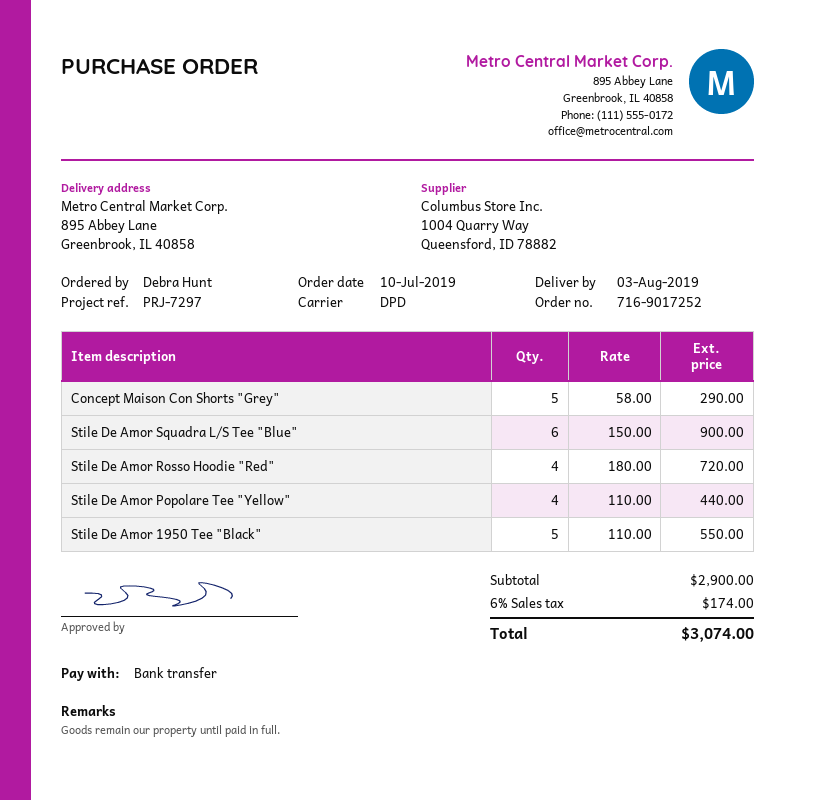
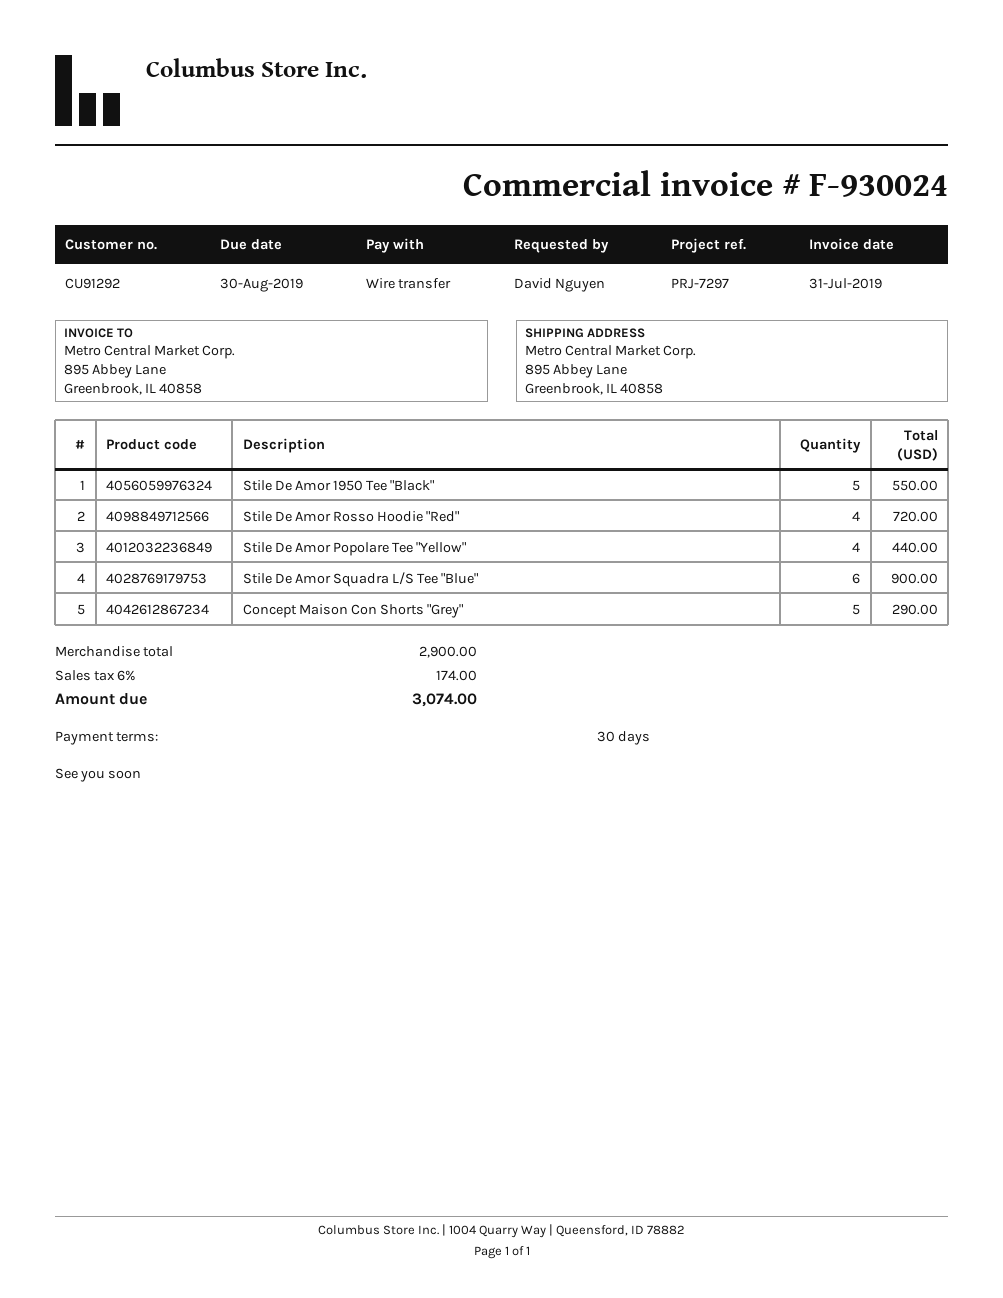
ordered by: Debra Hunt -> David Nguyen

